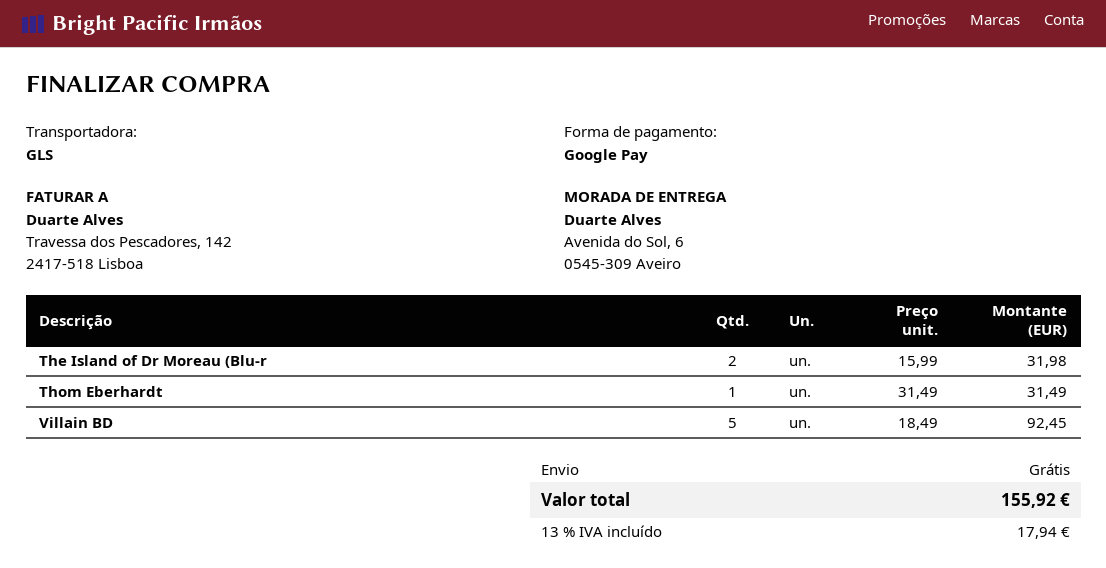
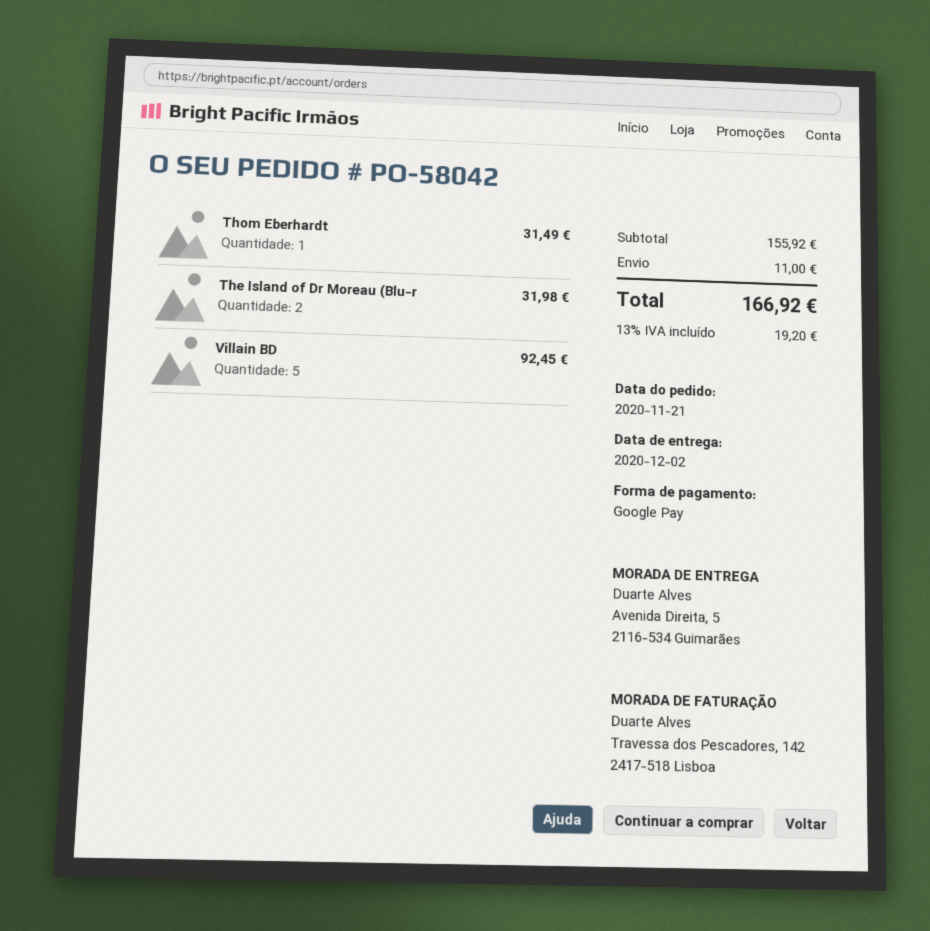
ship to: Avenida do Sol, 6, 0545-309 Aveiro -> Avenida Direita, 5, 2116-534 Guimarães
shipping: 0.00 -> 11.00
tax: 13% = 17.94 -> 13% = 19.20
total: 155.92 -> 166.92

